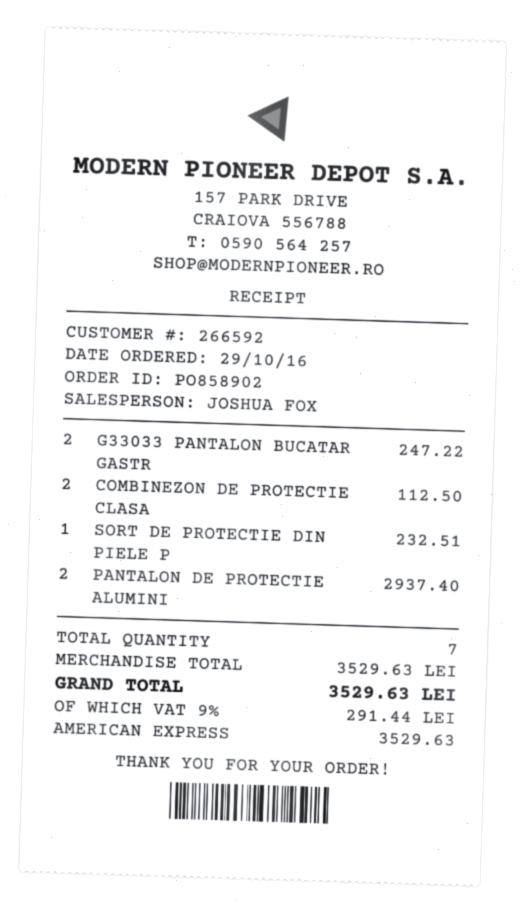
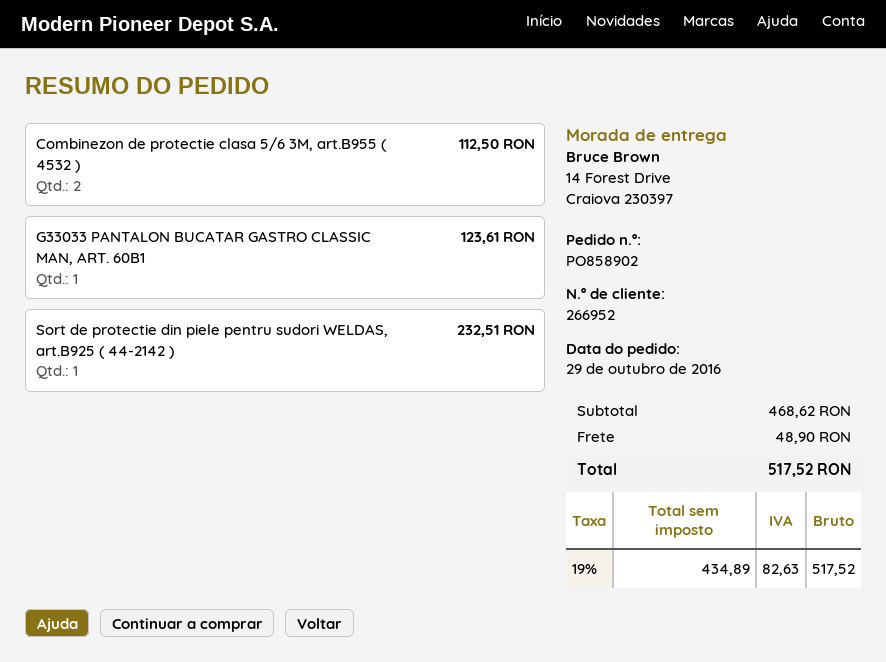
customer number: 266592 -> 266952
G33033 PANTALON BUCATAR GASTR: 2 for 247.22 -> 1 for 123.61
PANTALON DE PROTECTIE ALUMINI: 2 for 2937.40 -> none
subtotal: 3529.63 -> 468.62
shipping: none -> 48.90
tax: 9% = 291.44 -> 19% = 82.63
total: 3529.63 -> 517.52

